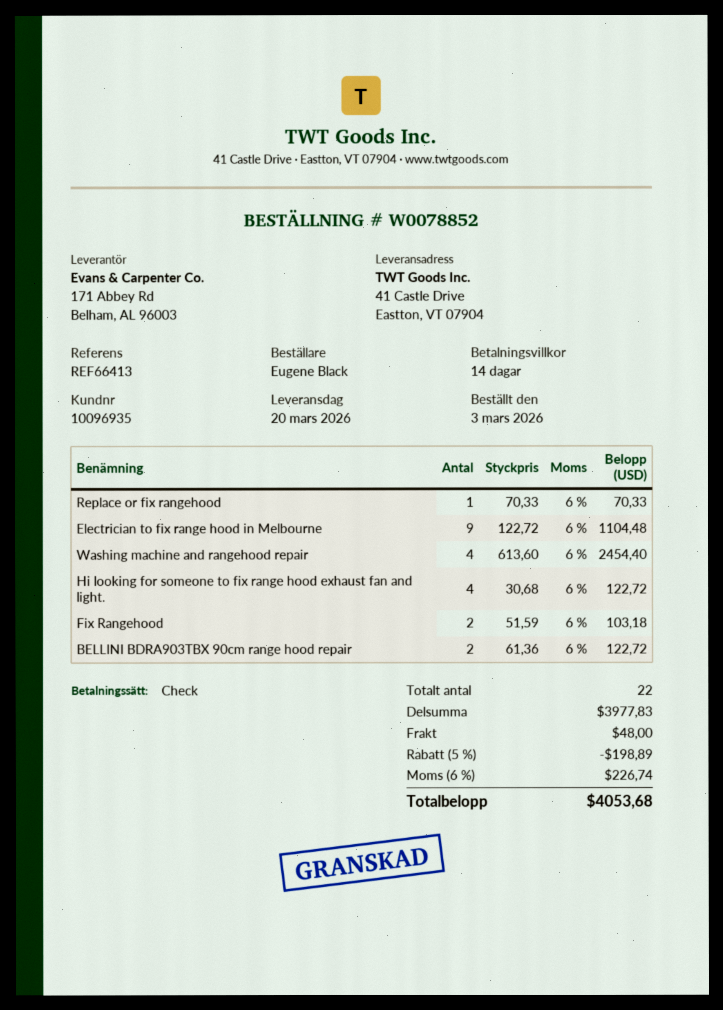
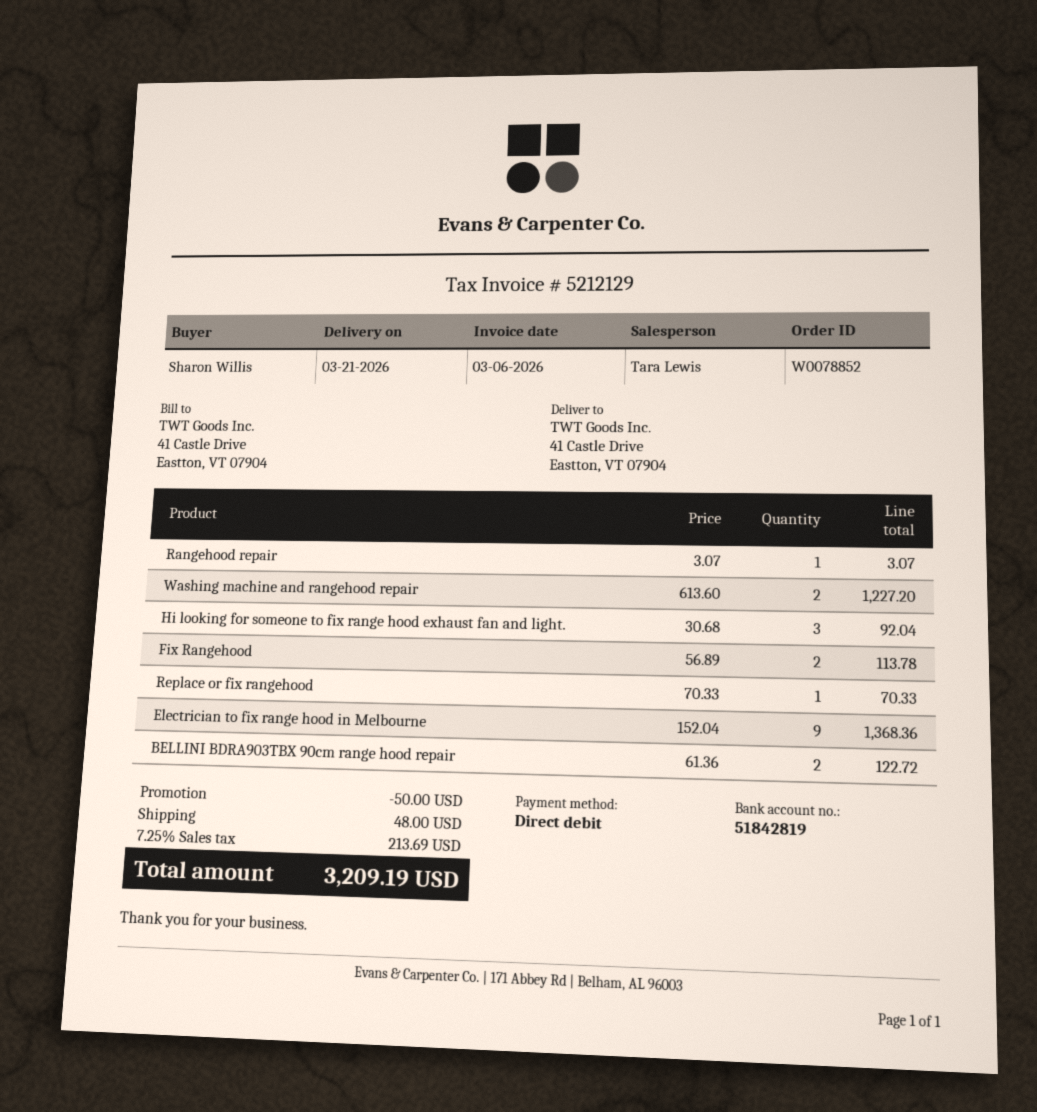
delivery date: 2026-03-20 -> 2026-03-21
ordered by: Eugene Black -> Sharon Willis
payment method: cheque -> direct debit
Electrician to fix range hood in Melbourne: 9 x 122.72 = 1104.48 -> 9 x 152.04 = 1368.36
Washing machine and rangehood repair: 4 x 613.60 = 2454.40 -> 2 x 613.60 = 1227.20
Hi looking for someone to fix range hood exhaust fan and light.: 4 x 30.68 = 122.72 -> 3 x 30.68 = 92.04
Fix Rangehood: 2 x 51.59 = 103.18 -> 2 x 56.89 = 113.78
Rangehood repair: none -> 1 x 3.07 = 3.07
discount: 198.89 -> 50.00
tax: 6% = 226.74 -> 7.25% = 213.69
total: 4053.68 -> 3209.19

